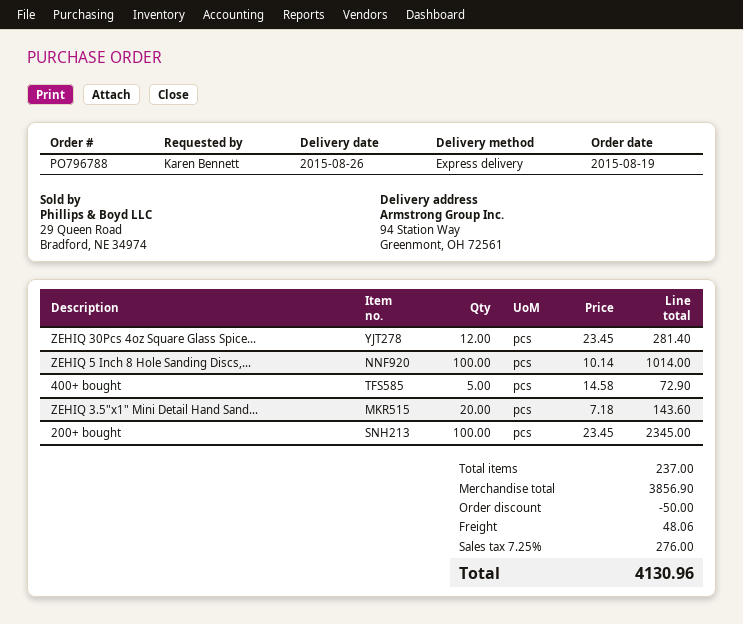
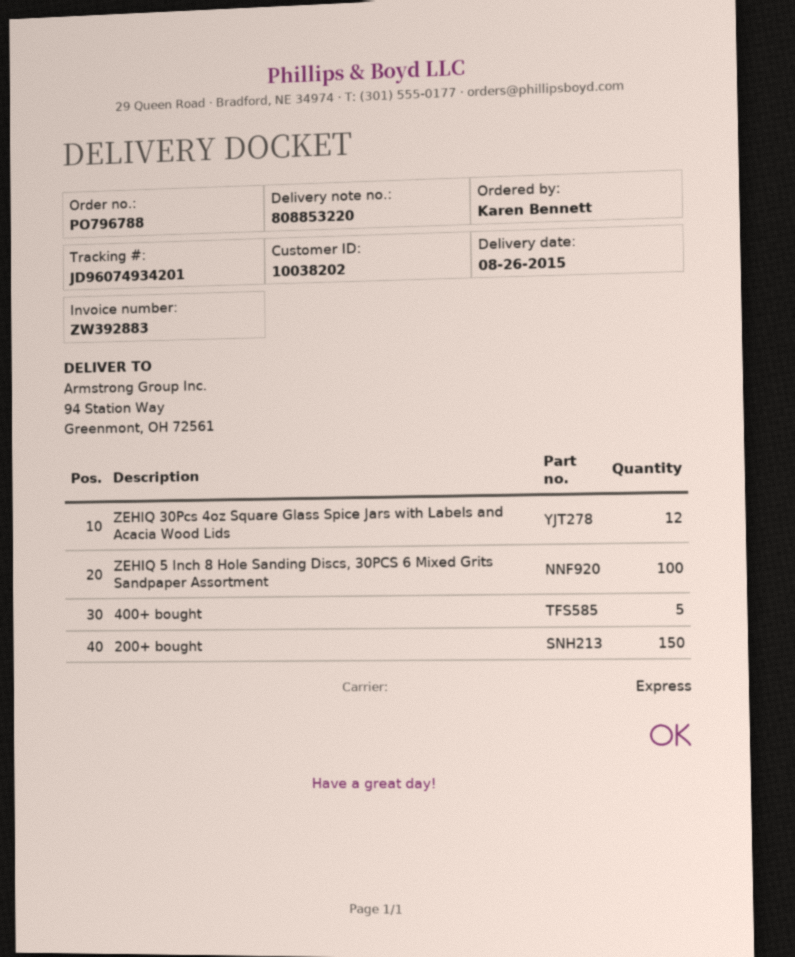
ZEHIQ 3.5"x1" Mini Detail Hand Sand...: 20 -> none
200+ bought: 100 -> 150

